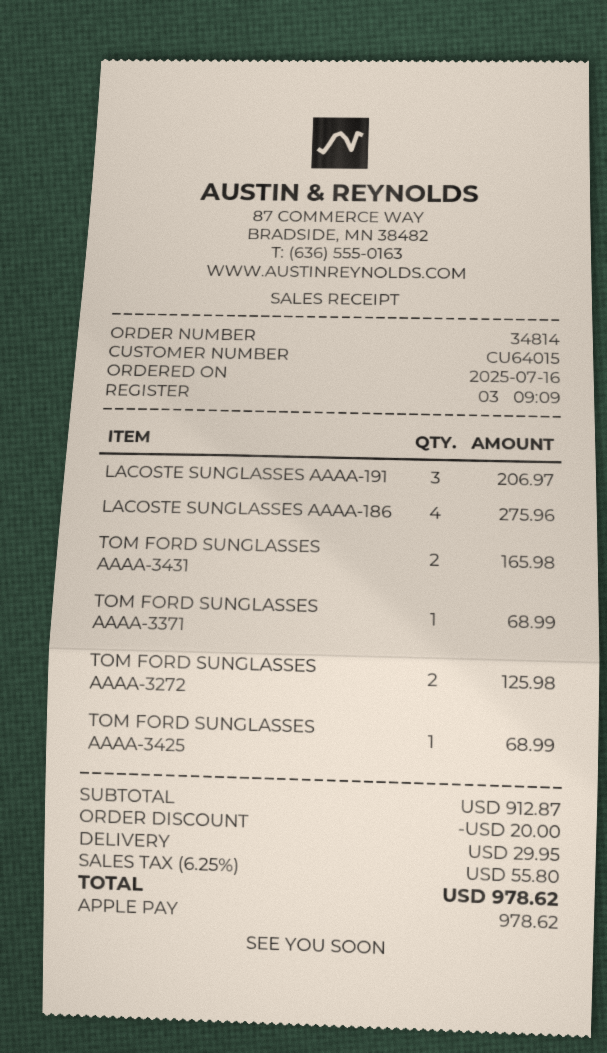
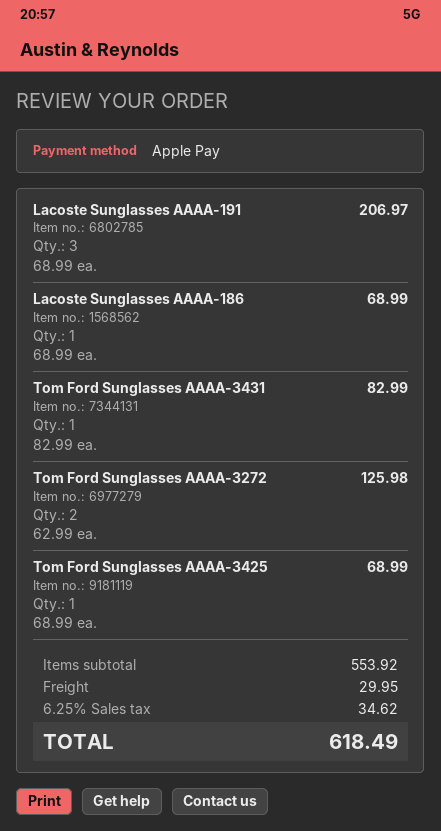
LACOSTE SUNGLASSES AAAA-186: 4 for 275.96 -> 1 for 68.99
TOM FORD SUNGLASSES AAAA-3431: 2 for 165.98 -> 1 for 82.99
TOM FORD SUNGLASSES AAAA-3371: 1 for 68.99 -> none
subtotal: 912.87 -> 553.92
discount: 20.00 -> none
tax: 6.25% = 55.80 -> 6.25% = 34.62
total: 978.62 -> 618.49

